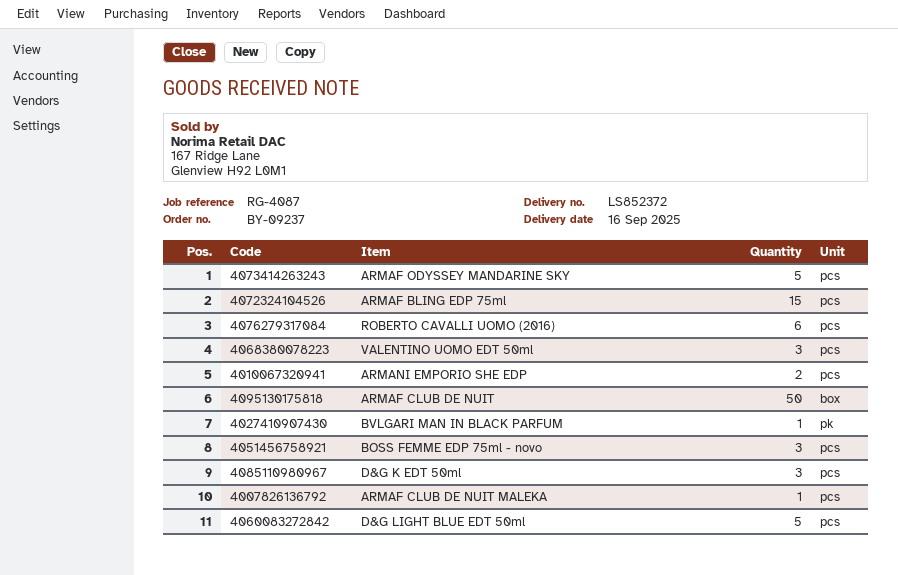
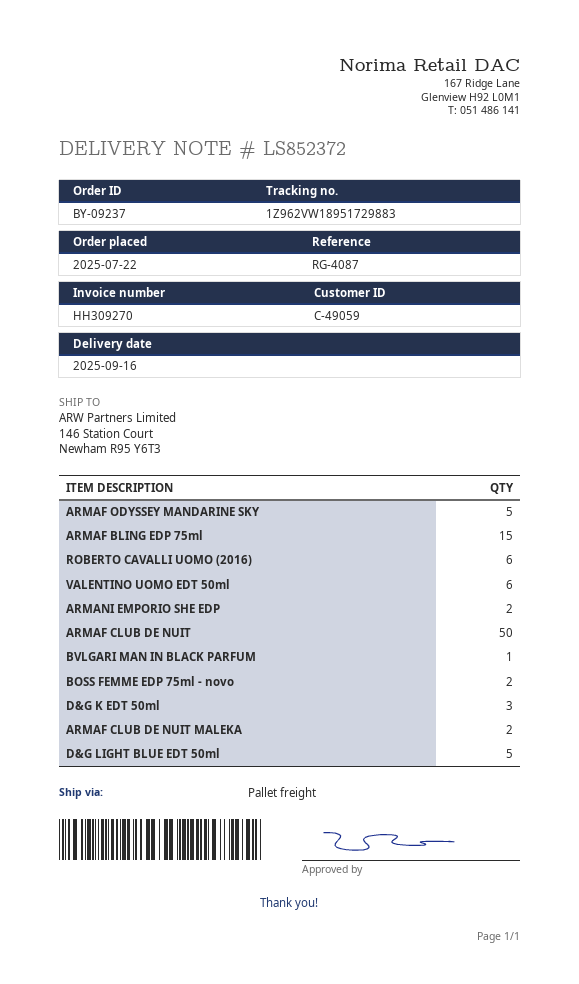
VALENTINO UOMO EDT 50ml: 3 -> 6
BOSS FEMME EDP 75ml - novo: 3 -> 2
ARMAF CLUB DE NUIT MALEKA: 1 -> 2

